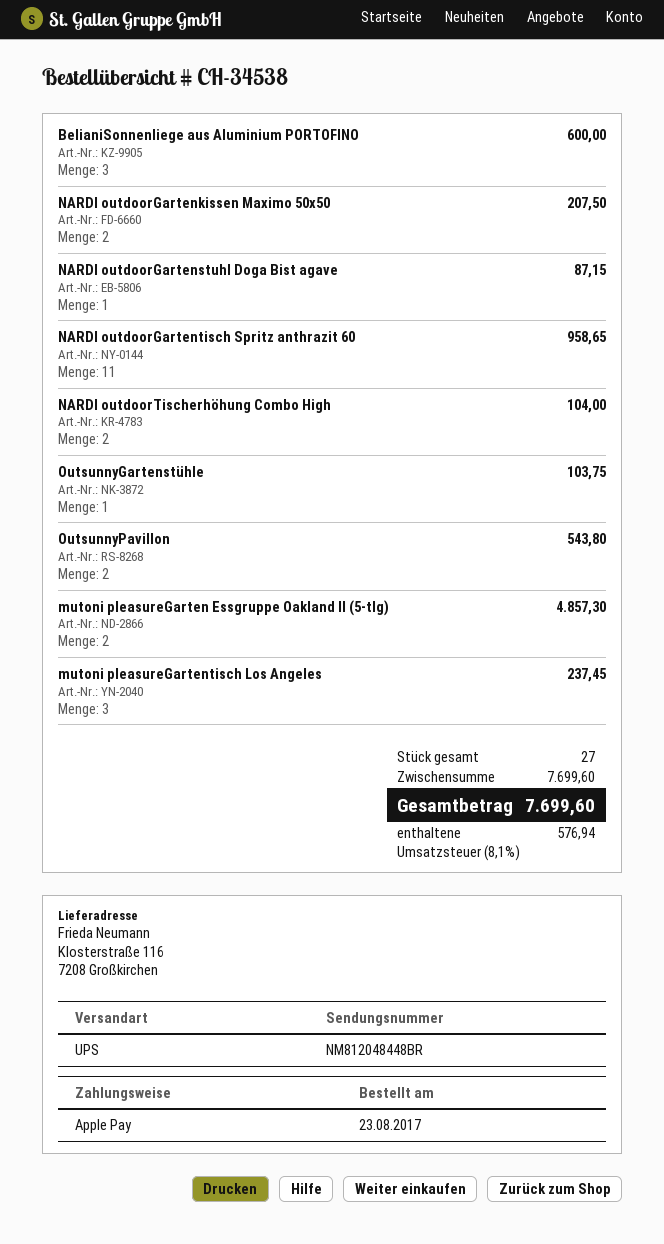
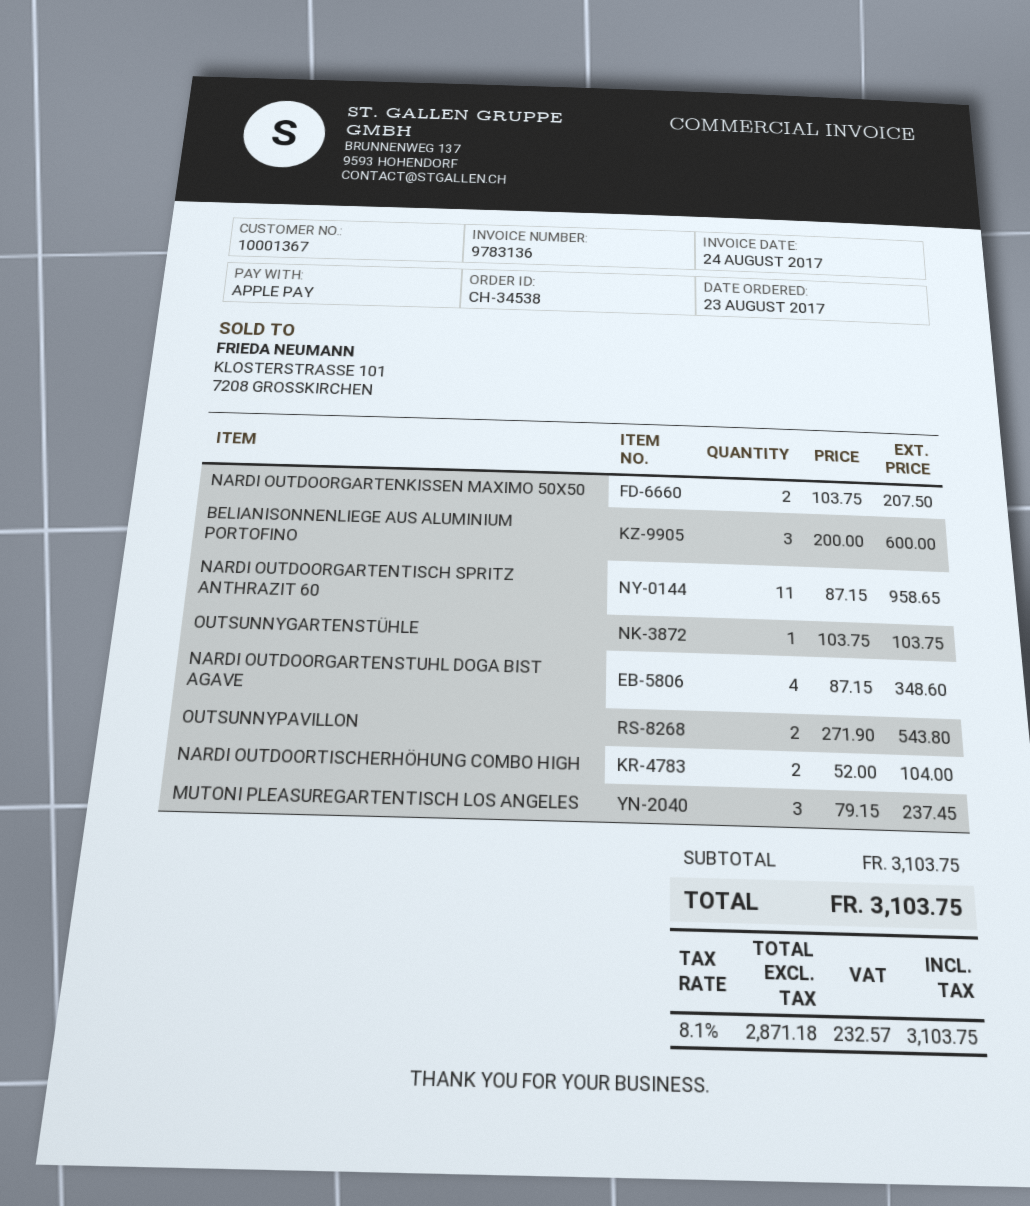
NARDI outdoorGartenstuhl Doga Bist agave: 1 for 87.15 -> 4 for 348.60
mutoni pleasureGarten Essgruppe Oakland II (5-tlg): 2 for 4857.30 -> none
subtotal: 7699.60 -> 3103.75
tax: 8.1% = 576.94 -> 8.1% = 232.57
total: 7699.60 -> 3103.75

